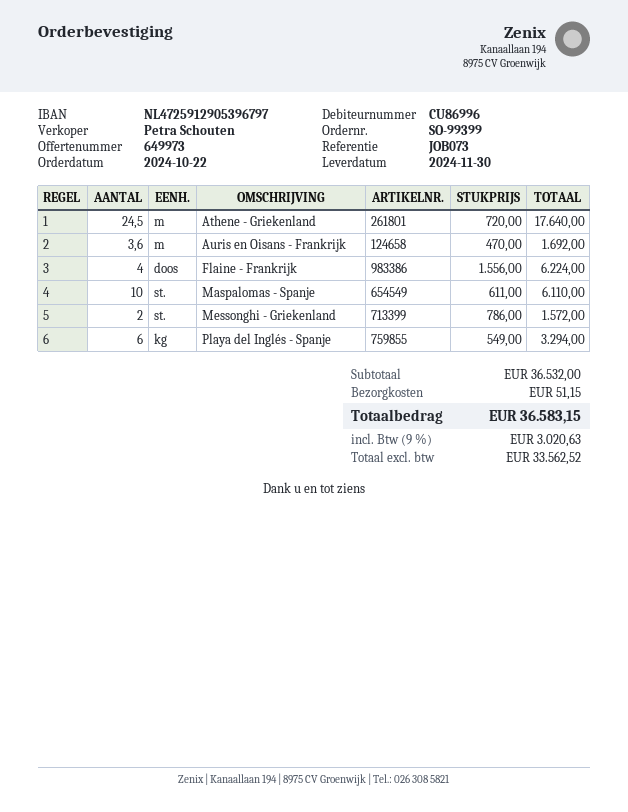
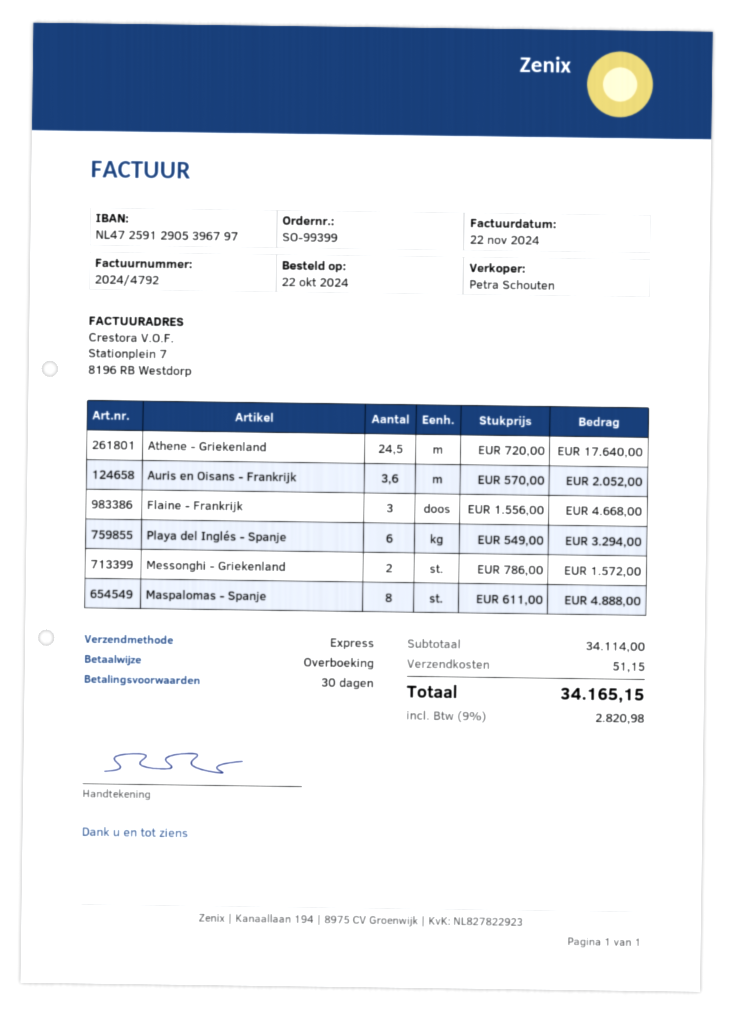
Auris en Oisans - Frankrijk: 3.6 x 470.00 = 1692.00 -> 3.6 x 570.00 = 2052.00
Flaine - Frankrijk: 4 x 1556.00 = 6224.00 -> 3 x 1556.00 = 4668.00
Maspalomas - Spanje: 10 x 611.00 = 6110.00 -> 8 x 611.00 = 4888.00
subtotal: 36532.00 -> 34114.00
tax: 9% = 3020.63 -> 9% = 2820.98
total: 36583.15 -> 34165.15

